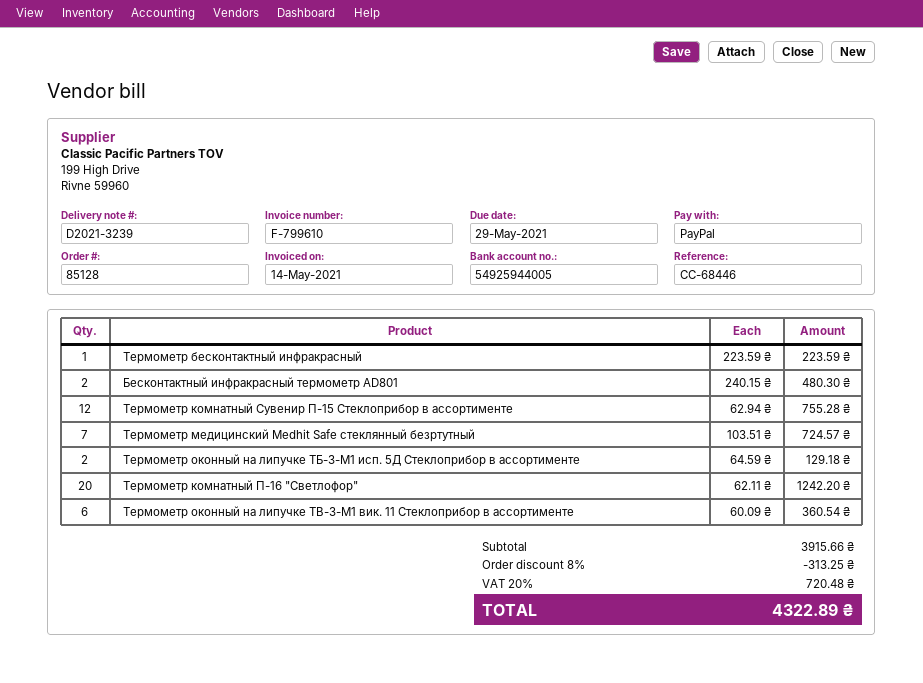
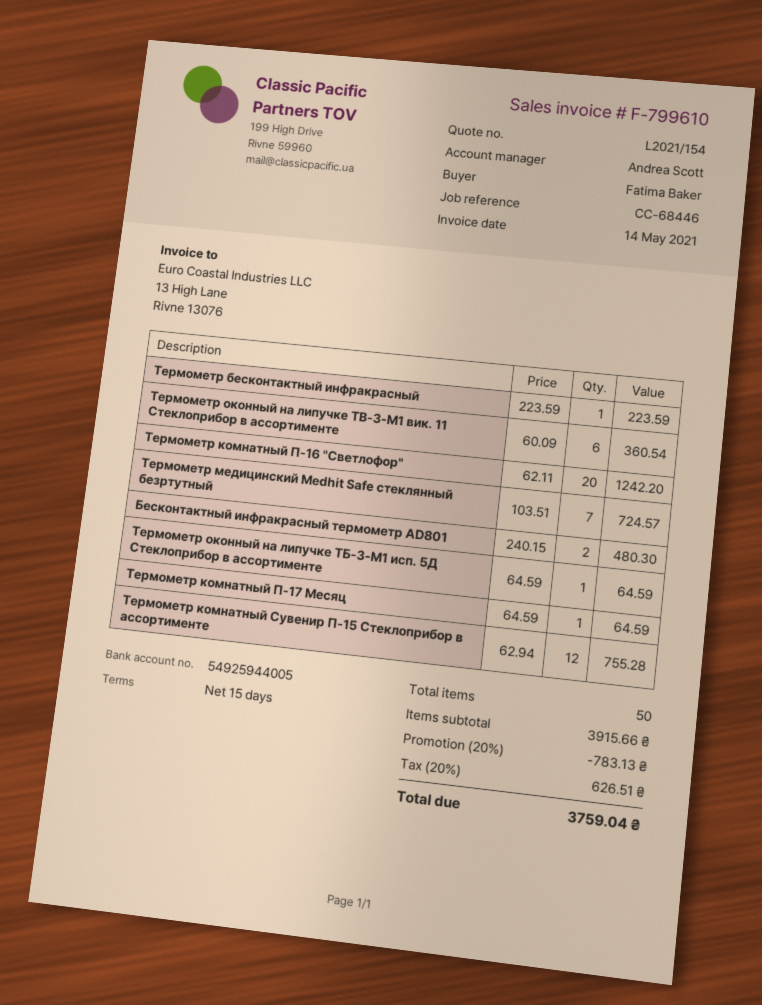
Термометр оконный на липучке ТБ-3-М1 исп. 5Д Стеклоприбор в ассортименте: 2 x 64.59 = 129.18 -> 1 x 64.59 = 64.59
Термометр комнатный П-17 Месяц: none -> 1 x 64.59 = 64.59
discount: 8% = 313.25 -> 20% = 783.13
tax: 20% = 720.48 -> 20% = 626.51
total: 4322.89 -> 3759.04

